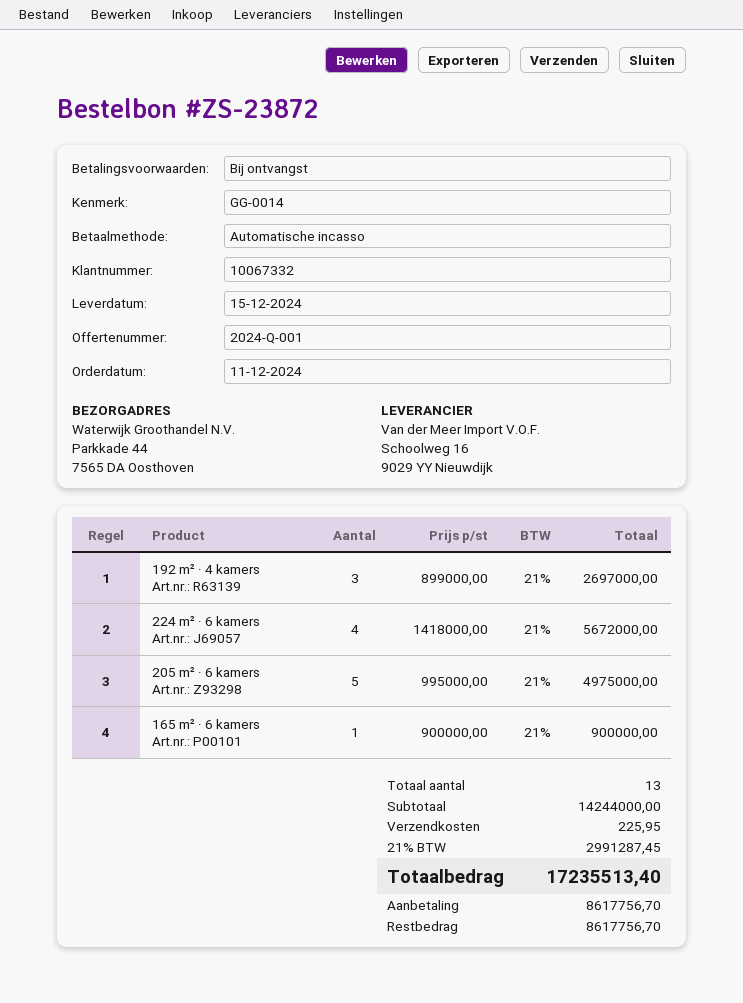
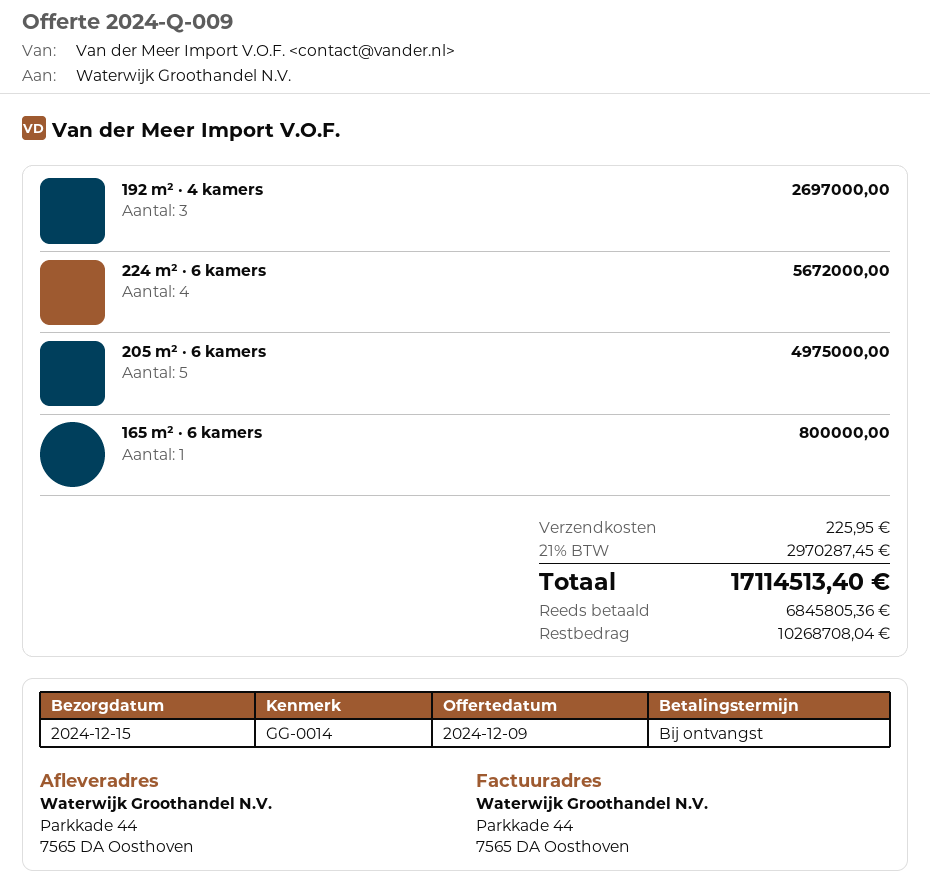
quote number: 2024-Q-001 -> 2024-Q-009
165 m² · 6 kamers: 1 for 900000.00 -> 1 for 800000.00
tax: 21% = 2991287.45 -> 21% = 2970287.45
total: 17235513.40 -> 17114513.40
deposit: 8617756.70 -> 6845805.36
balance: 8617756.70 -> 10268708.04

